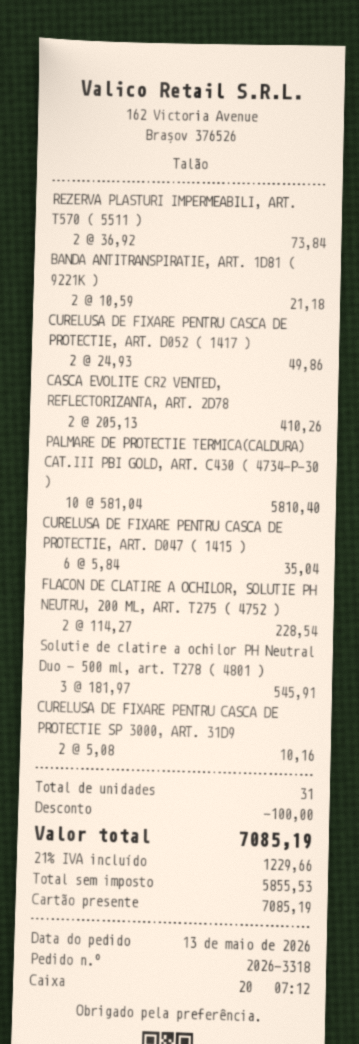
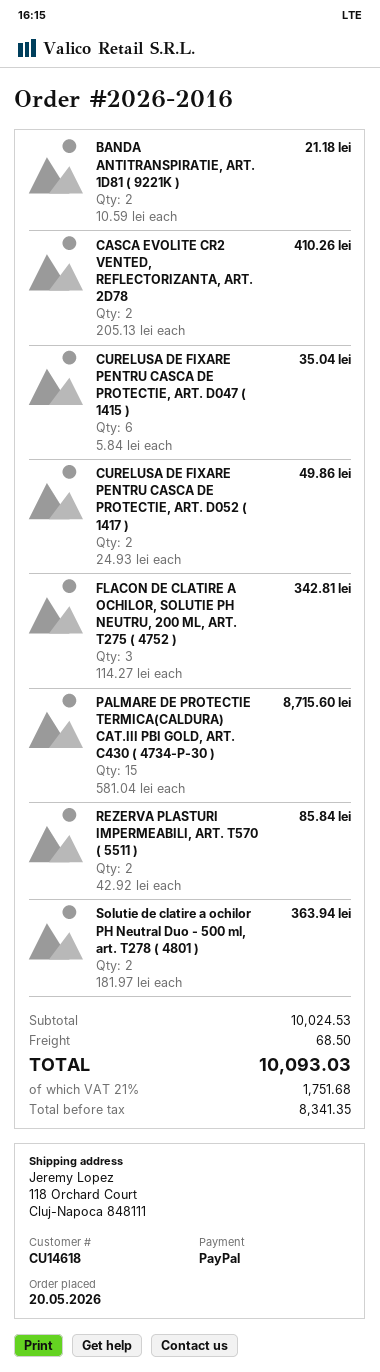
order number: 2026-3318 -> 2026-2016
order date: 2026-05-13 -> 2026-05-20
payment method: gift card -> PayPal
REZERVA PLASTURI IMPERMEABILI, ART. T570 ( 5511 ): 2 x 36.92 = 73.84 -> 2 x 42.92 = 85.84
PALMARE DE PROTECTIE TERMICA(CALDURA) CAT.III PBI GOLD, ART. C430 ( 4734-P-30 ): 10 x 581.04 = 5810.40 -> 15 x 581.04 = 8715.60
FLACON DE CLATIRE A OCHILOR, SOLUTIE PH NEUTRU, 200 ML, ART. T275 ( 4752 ): 2 x 114.27 = 228.54 -> 3 x 114.27 = 342.81
Solutie de clatire a ochilor PH Neutral Duo - 500 ml, art. T278 ( 4801 ): 3 x 181.97 = 545.91 -> 2 x 181.97 = 363.94
CURELUSA DE FIXARE PENTRU CASCA DE PROTECTIE SP 3000, ART. 31D9: 2 x 5.08 = 10.16 -> none
discount: 100.00 -> none
shipping: none -> 68.50
net: 5855.53 -> 8341.35
tax: 21% = 1229.66 -> 21% = 1751.68
total: 7085.19 -> 10093.03

